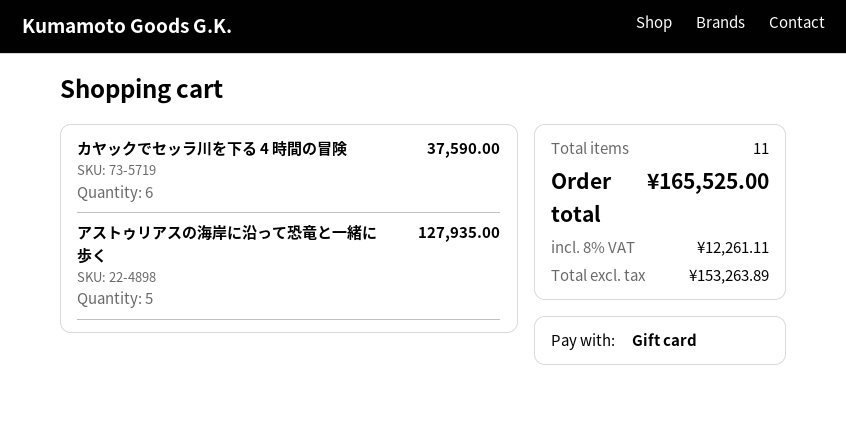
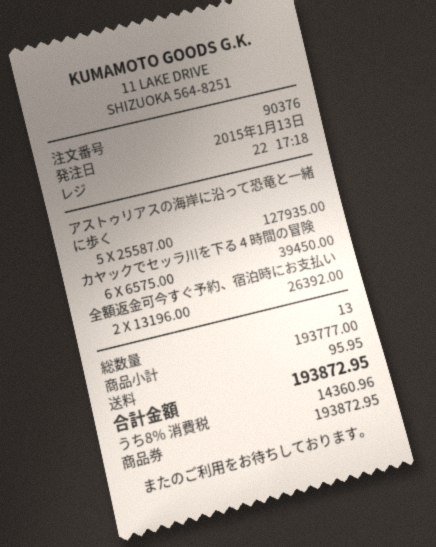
カヤックでセッラ川を下る 4 時間の冒険: 6 for 37590.00 -> 6 for 39450.00
全額返金可今すぐ予約、宿泊時にお支払い: none -> 2 for 26392.00
total quantity: 11 -> 13
shipping: none -> 95.95
tax: 8% = 12261.11 -> 8% = 14360.96
total: 165525.00 -> 193872.95

